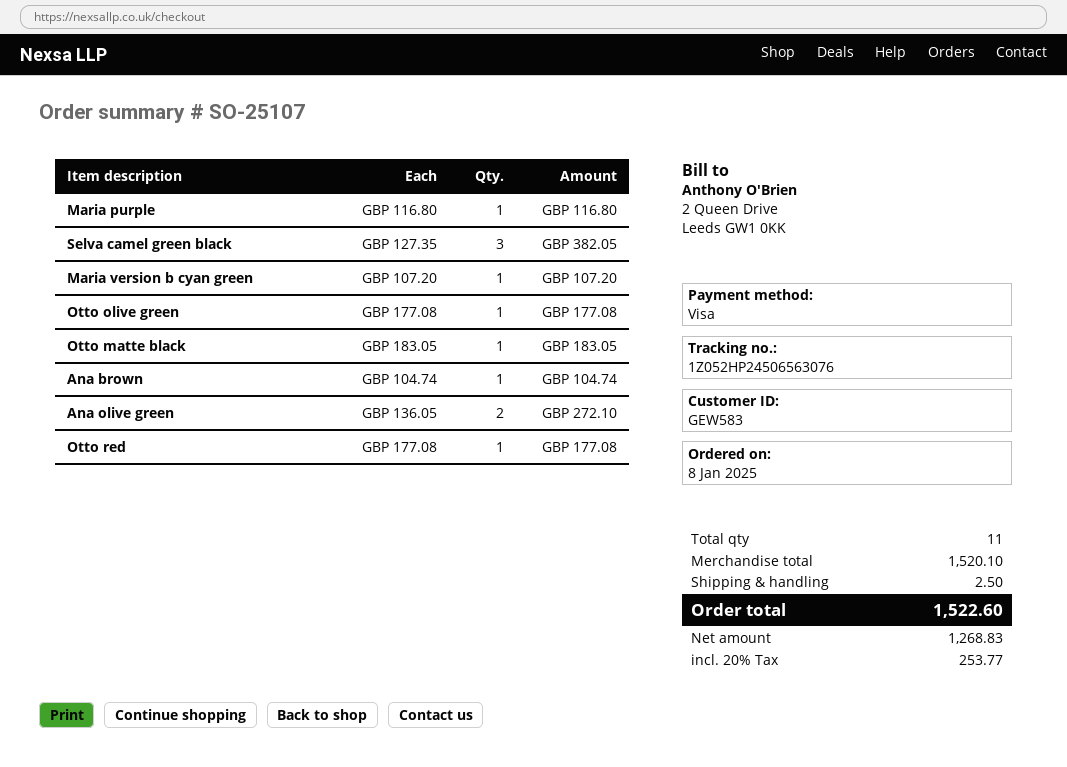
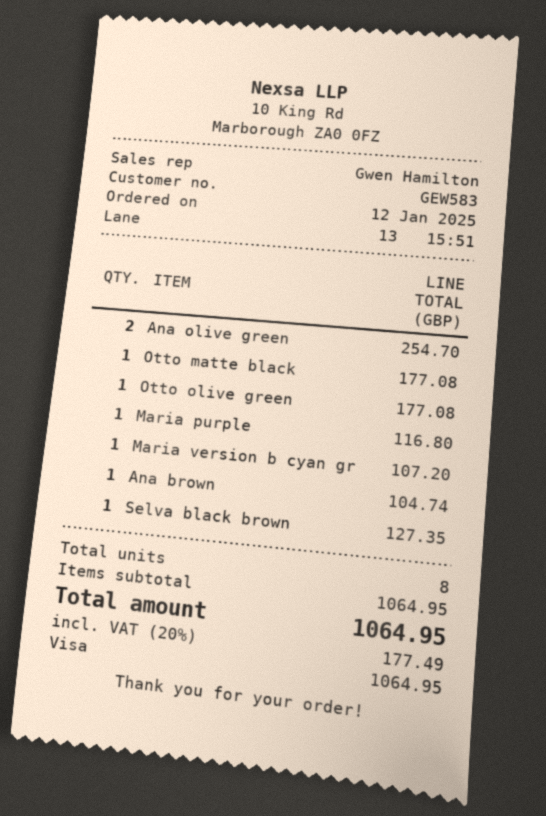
order date: 2025-01-08 -> 2025-01-12
Selva camel green black: 3 for 382.05 -> none
Otto matte black: 1 for 183.05 -> 1 for 177.08
Ana olive green: 2 for 272.10 -> 2 for 254.70
Otto red: 1 for 177.08 -> none
Selva black brown: none -> 1 for 127.35
total quantity: 11 -> 8
subtotal: 1520.10 -> 1064.95
shipping: 2.50 -> none
tax: 20% = 253.77 -> 20% = 177.49
total: 1522.60 -> 1064.95

